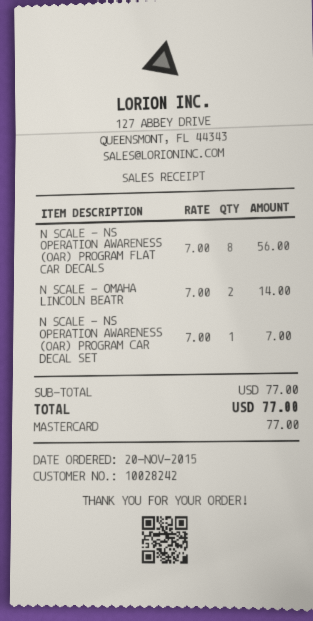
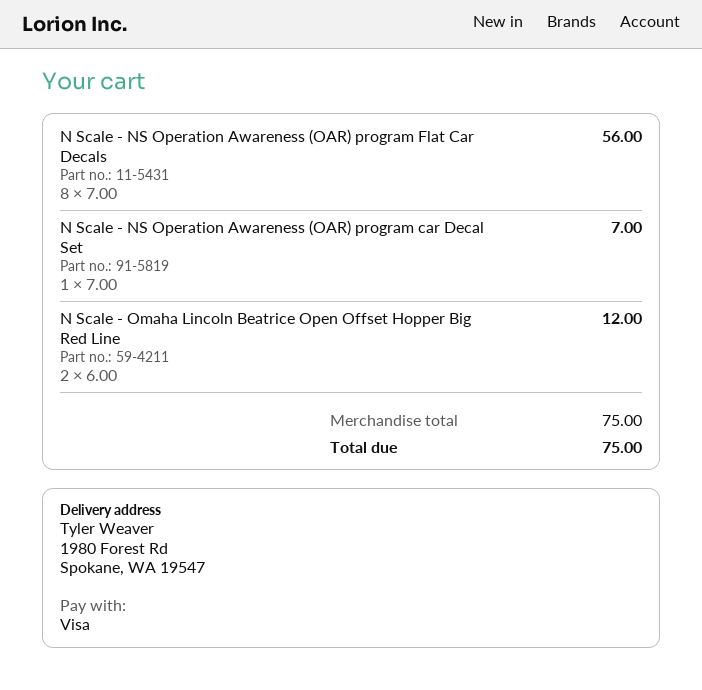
payment method: Mastercard -> Visa
N SCALE - OMAHA LINCOLN BEATR: 2 x 7.00 = 14.00 -> 2 x 6.00 = 12.00
subtotal: 77.00 -> 75.00
total: 77.00 -> 75.00

